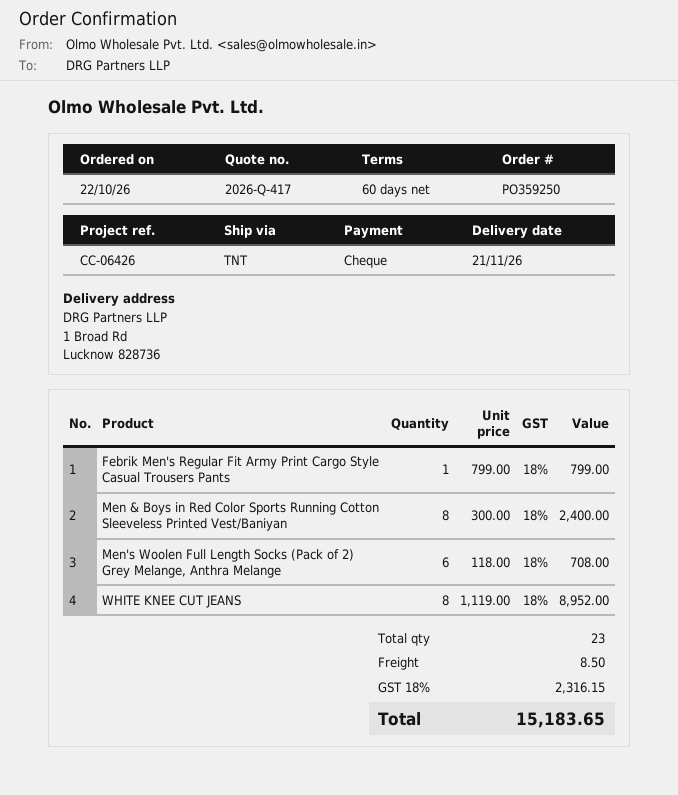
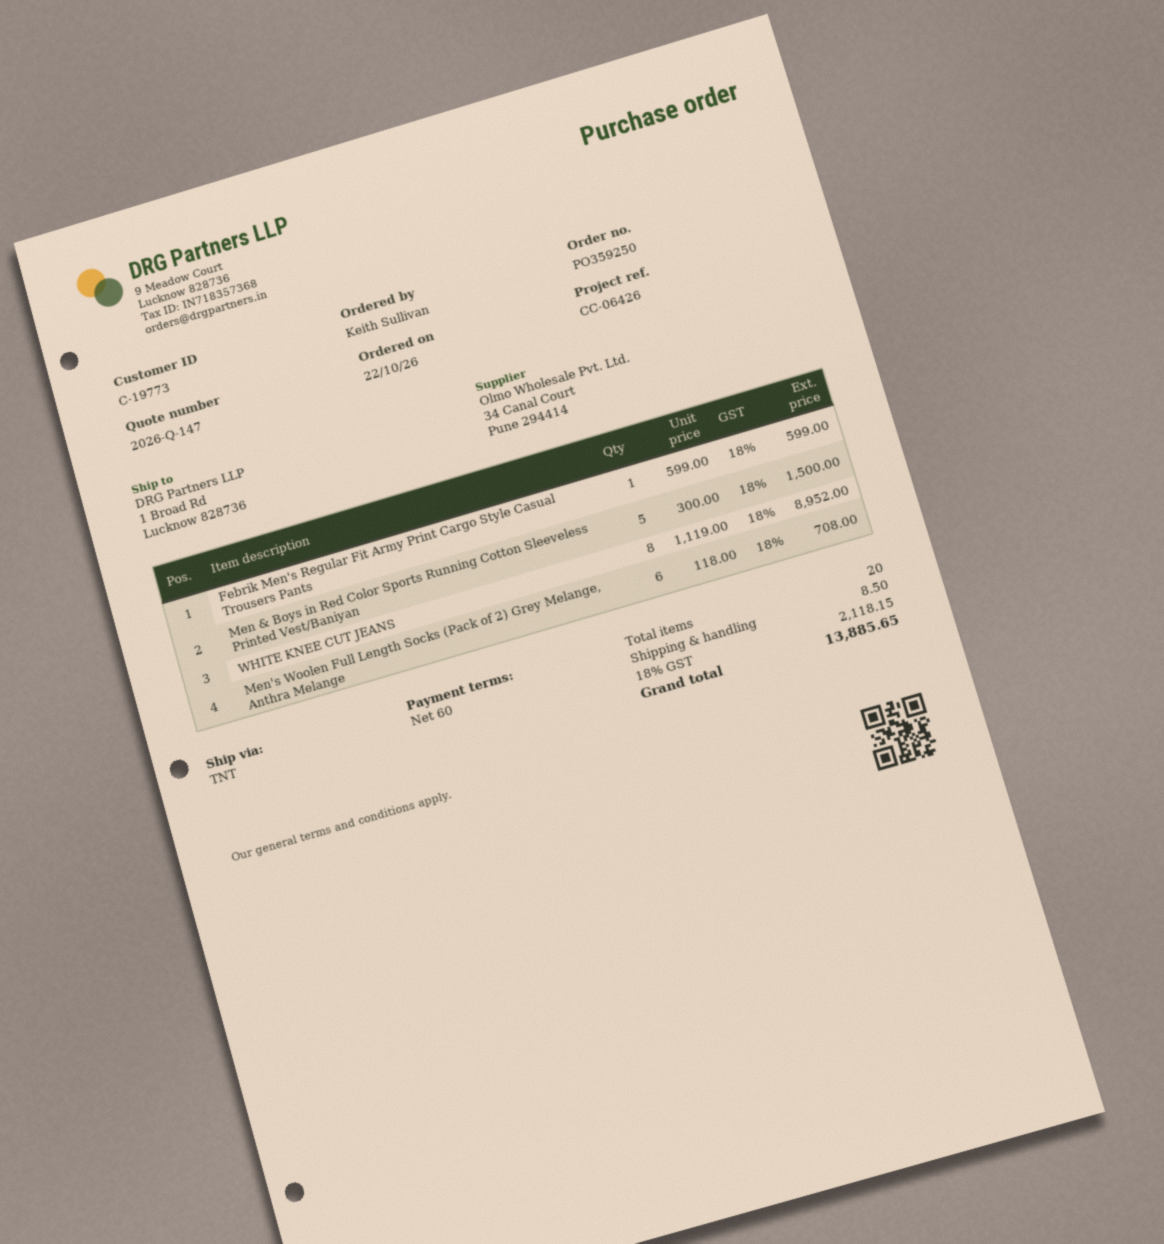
quote number: 2026-Q-417 -> 2026-Q-147
Febrik Men's Regular Fit Army Print Cargo Style Casual Trousers Pants: 1 x 799.00 = 799.00 -> 1 x 599.00 = 599.00
Men & Boys in Red Color Sports Running Cotton Sleeveless Printed Vest/Baniyan: 8 x 300.00 = 2400.00 -> 5 x 300.00 = 1500.00
total quantity: 23 -> 20
tax: 18% = 2316.15 -> 18% = 2118.15
total: 15183.65 -> 13885.65

